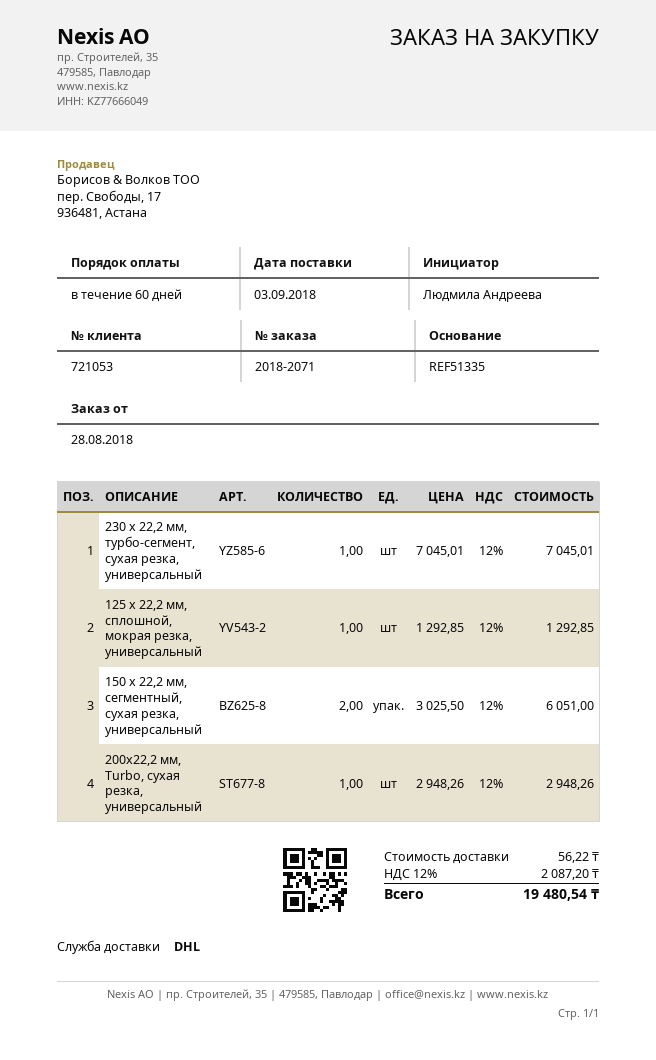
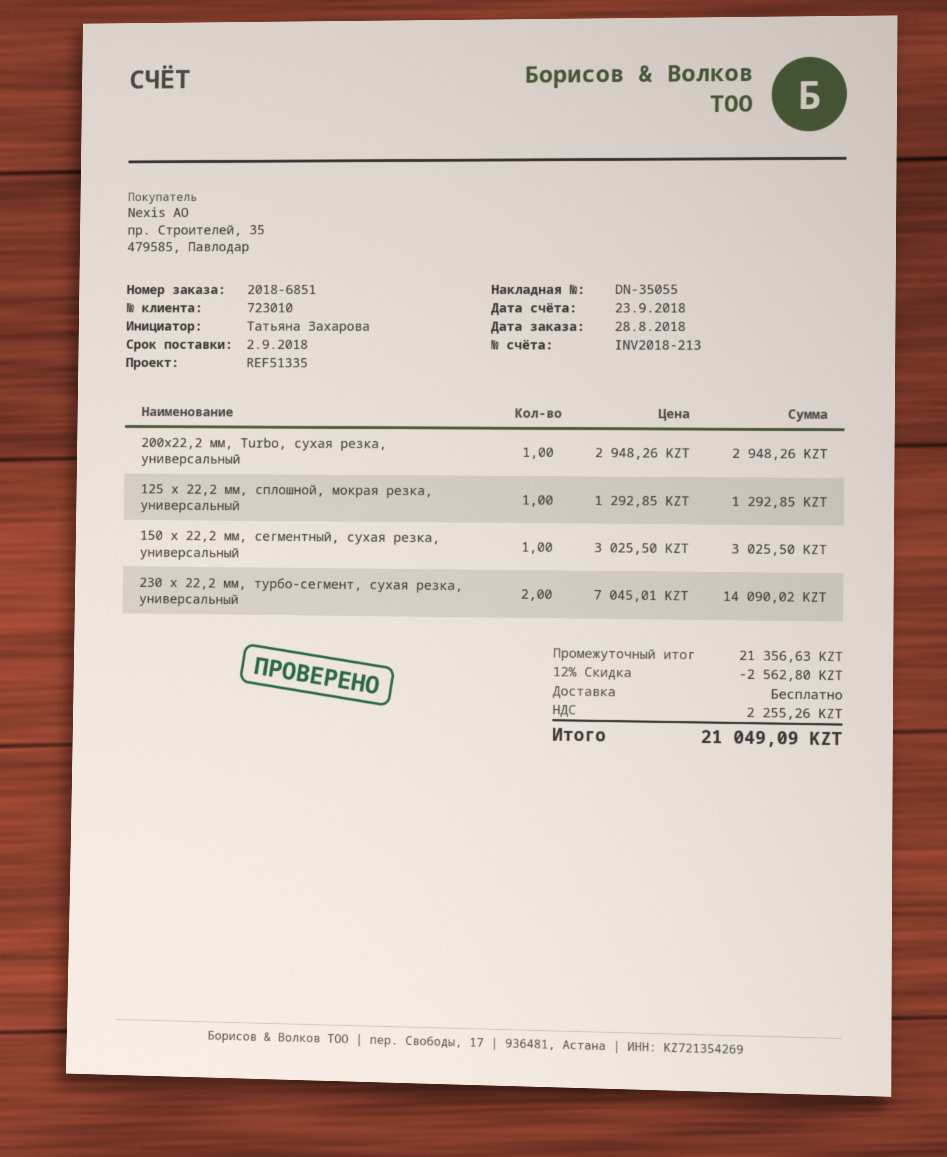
order number: 2018-2071 -> 2018-6851
delivery date: 2018-09-03 -> 2018-09-02
customer number: 721053 -> 723010
ordered by: Людмила Андреева -> Татьяна Захарова
230 х 22,2 мм, турбо-сегмент, сухая резка, универсальный: 1 x 7045.01 = 7045.01 -> 2 x 7045.01 = 14090.02
150 х 22,2 мм, сегментный, сухая резка, универсальный: 2 x 3025.50 = 6051.00 -> 1 x 3025.50 = 3025.50
discount: none -> 12% = 2562.80
shipping: 56.22 -> 0.00
tax: 2087.20 -> 2255.26
total: 19480.54 -> 21049.09

